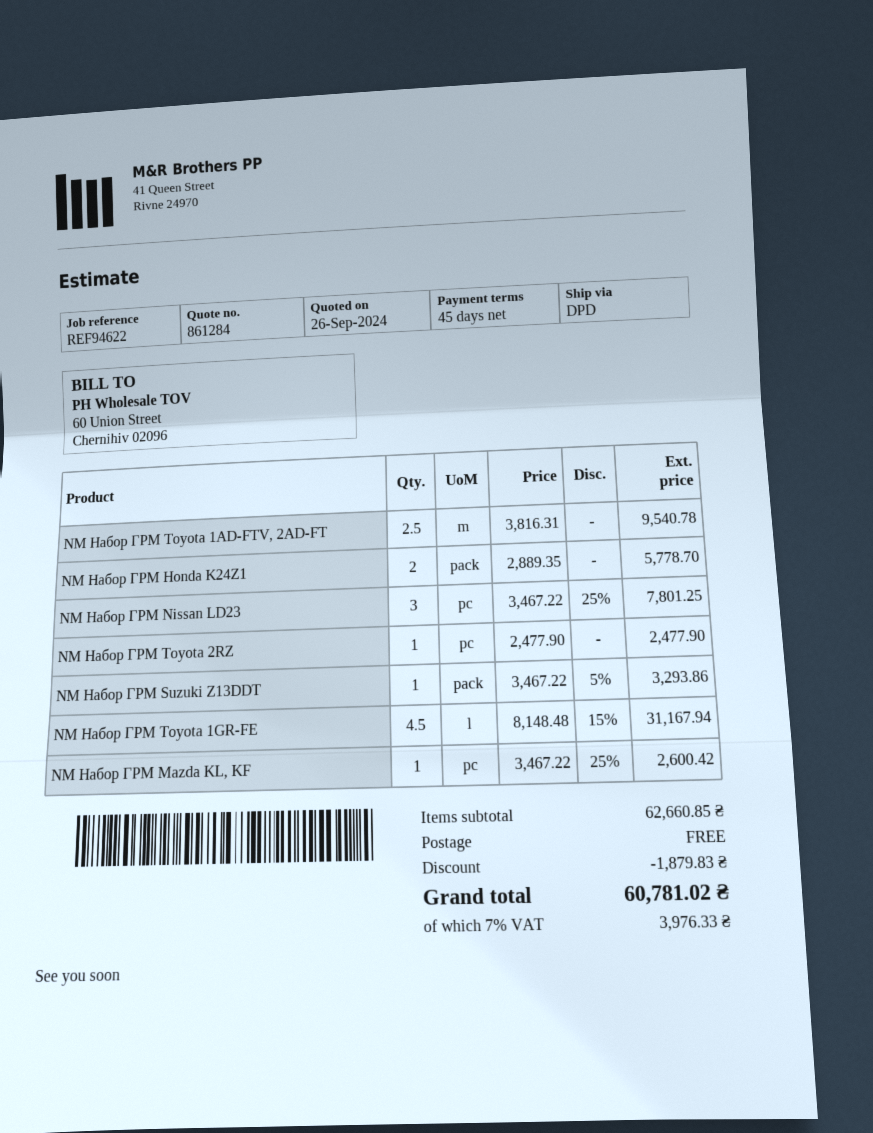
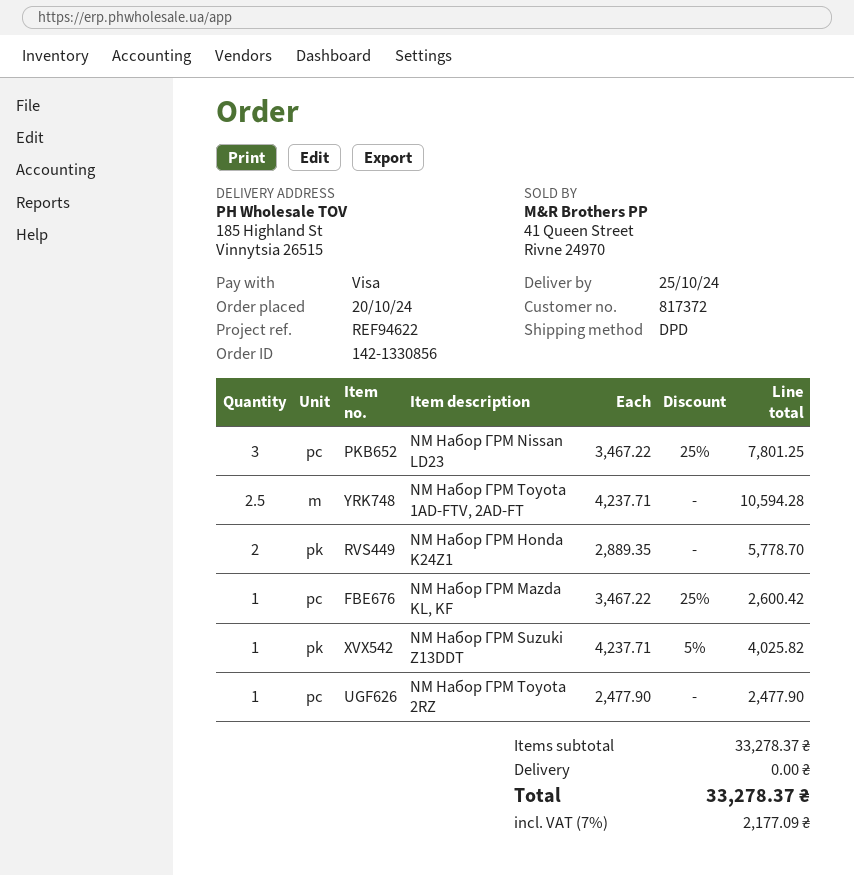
NM Набор ГРМ Toyota 1AD-FTV, 2AD-FT: 2.5 x 3816.31 = 9540.78 -> 2.5 x 4237.71 = 10594.28
NM Набор ГРМ Suzuki Z13DDT: 1 x 3467.22 - 5% = 3293.86 -> 1 x 4237.71 - 5% = 4025.82
NM Набор ГРМ Toyota 1GR-FE: 4.5 x 8148.48 - 15% = 31167.94 -> none
subtotal: 62660.85 -> 33278.37
discount: 1879.83 -> none
tax: 7% = 3976.33 -> 7% = 2177.09
total: 60781.02 -> 33278.37

